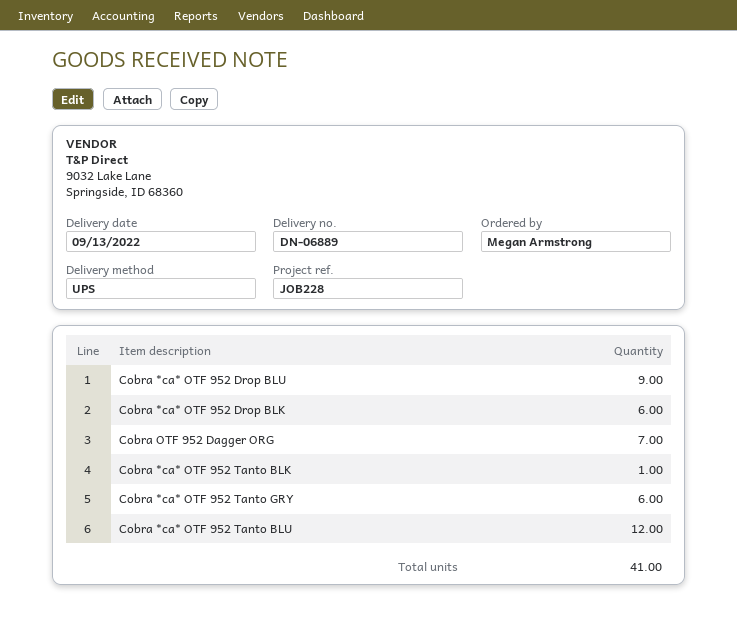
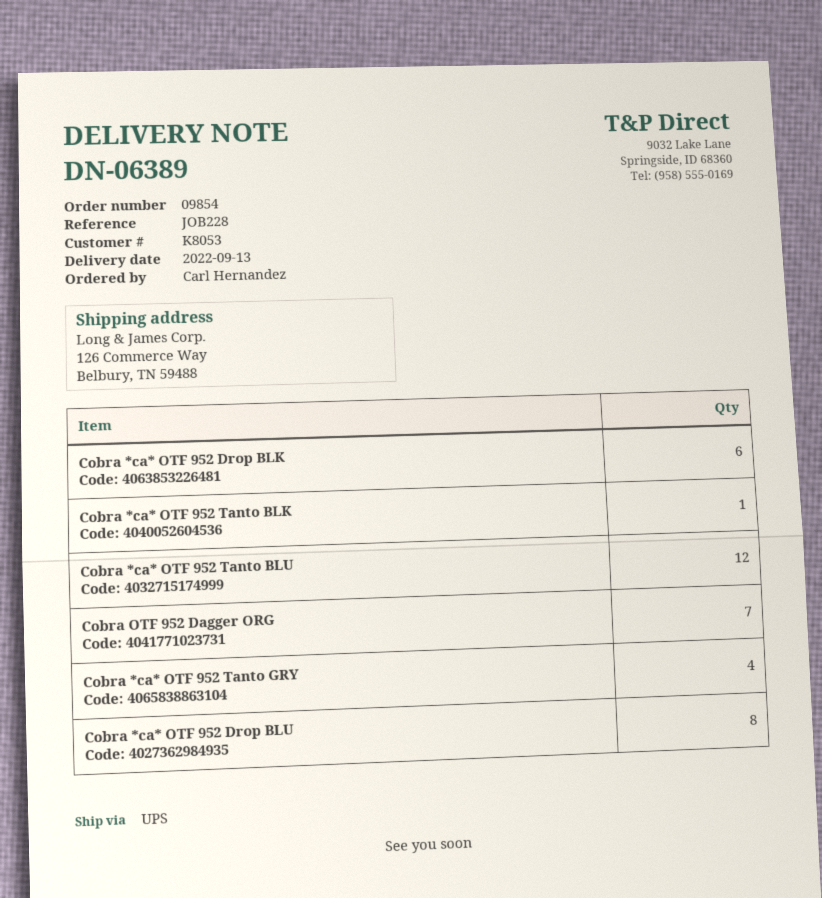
delivery note number: DN-06889 -> DN-06389
ordered by: Megan Armstrong -> Carl Hernandez
Cobra *ca* OTF 952 Drop BLU: 9 -> 8
Cobra *ca* OTF 952 Tanto GRY: 6 -> 4

